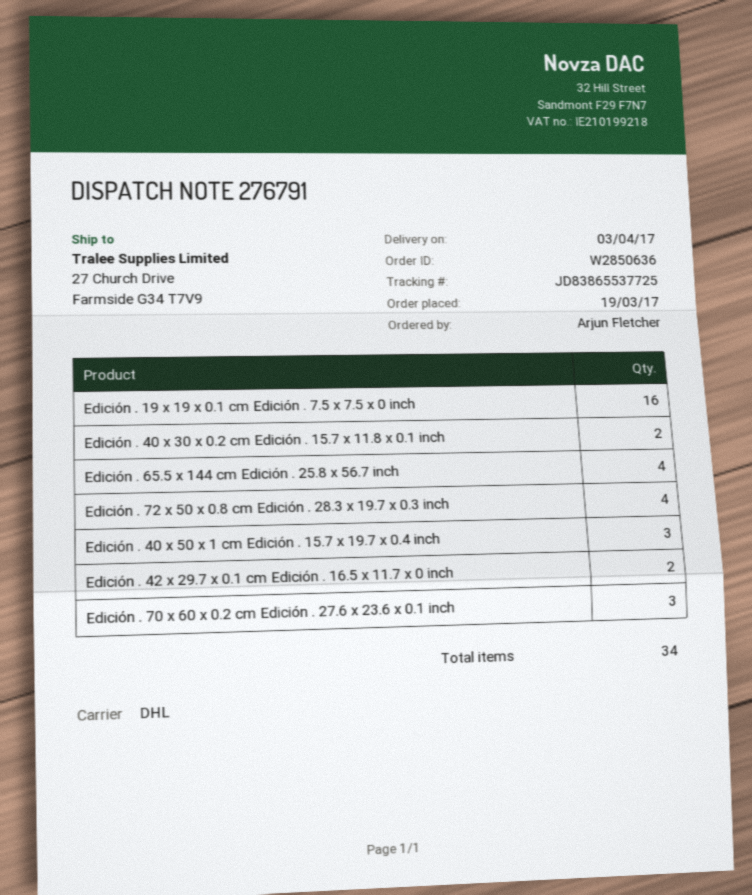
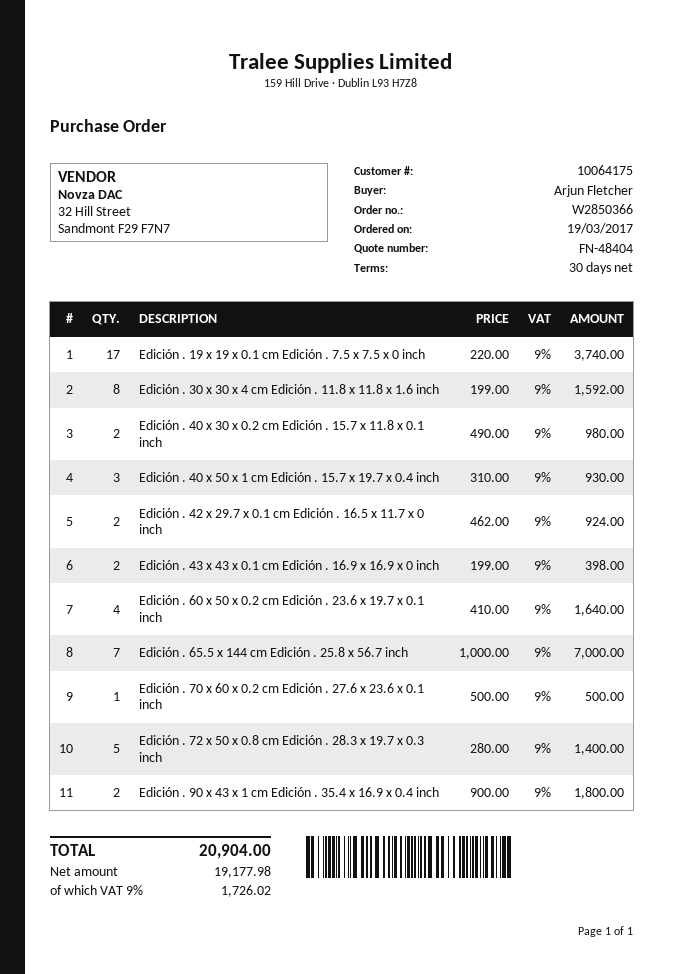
order number: W2850636 -> W2850366
Edición . 19 x 19 x 0.1 cm Edición . 7.5 x 7.5 x 0 inch: 16 -> 17
Edición . 65.5 x 144 cm Edición . 25.8 x 56.7 inch: 4 -> 7
Edición . 72 x 50 x 0.8 cm Edición . 28.3 x 19.7 x 0.3 inch: 4 -> 5
Edición . 70 x 60 x 0.2 cm Edición . 27.6 x 23.6 x 0.1 inch: 3 -> 1
Edición . 30 x 30 x 4 cm Edición . 11.8 x 11.8 x 1.6 inch: none -> 8
Edición . 43 x 43 x 0.1 cm Edición . 16.9 x 16.9 x 0 inch: none -> 2
Edición . 60 x 50 x 0.2 cm Edición . 23.6 x 19.7 x 0.1 inch: none -> 4
Edición . 90 x 43 x 1 cm Edición . 35.4 x 16.9 x 0.4 inch: none -> 2

